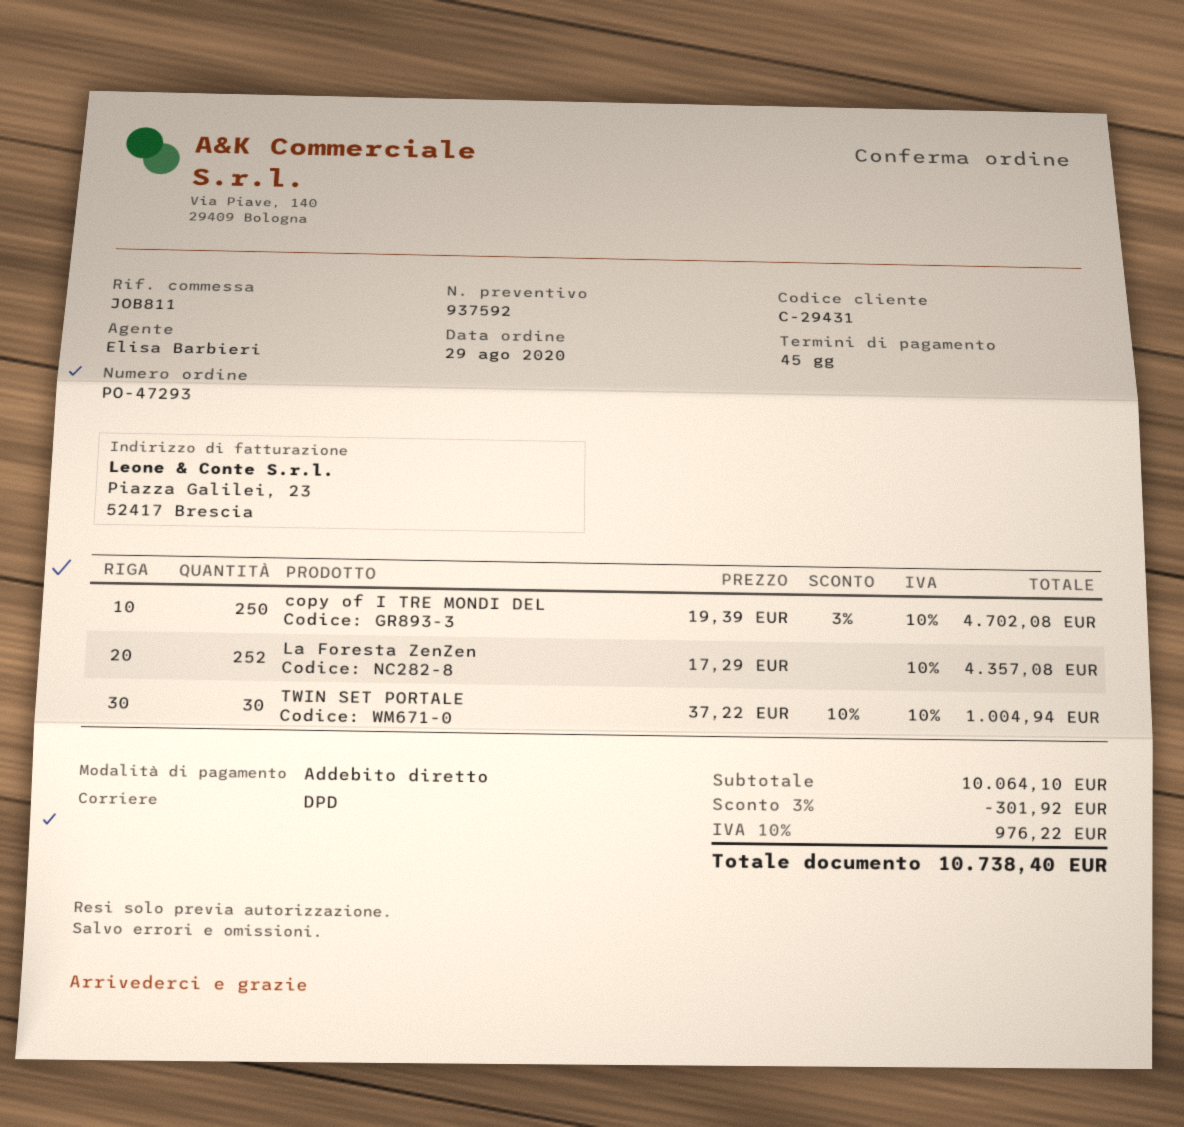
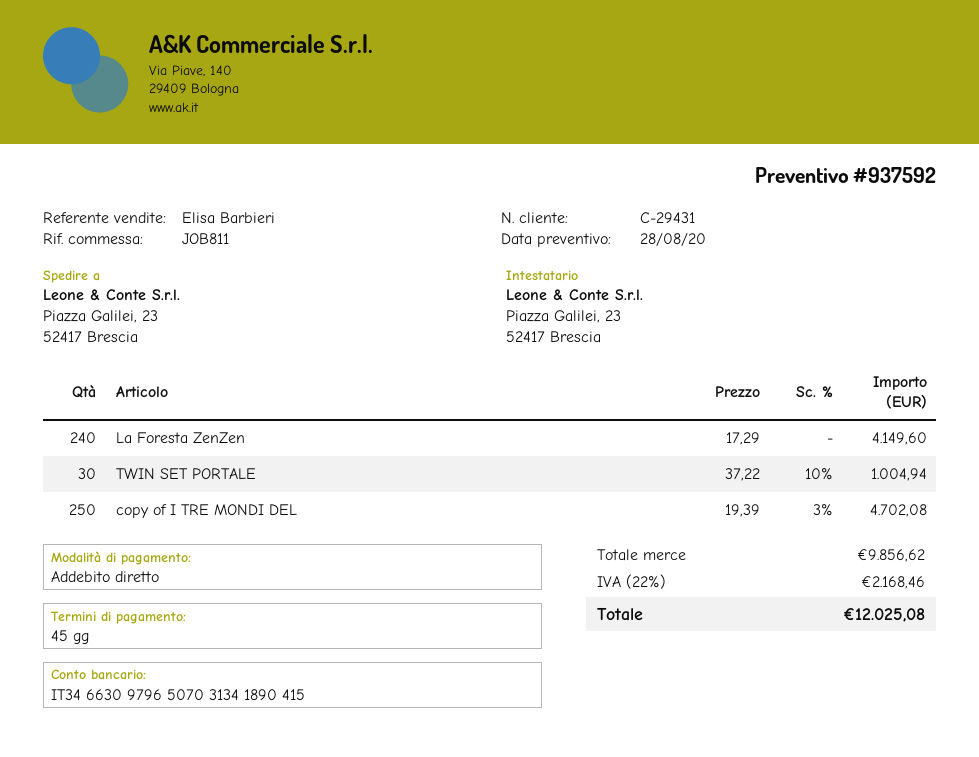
La Foresta ZenZen: 252 x 17.29 = 4357.08 -> 240 x 17.29 = 4149.60
subtotal: 10064.10 -> 9856.62
discount: 3% = 301.92 -> none
tax: 10% = 976.22 -> 22% = 2168.46
total: 10738.40 -> 12025.08

